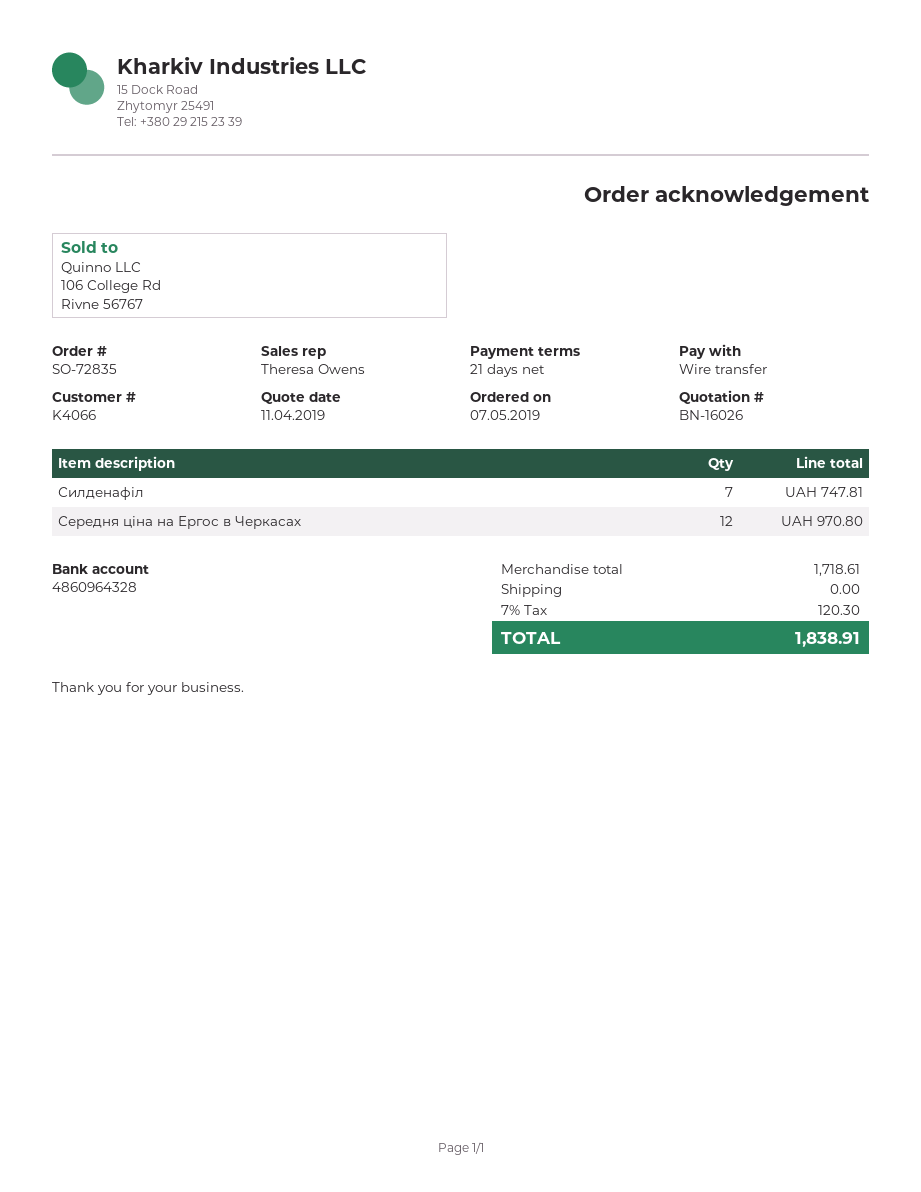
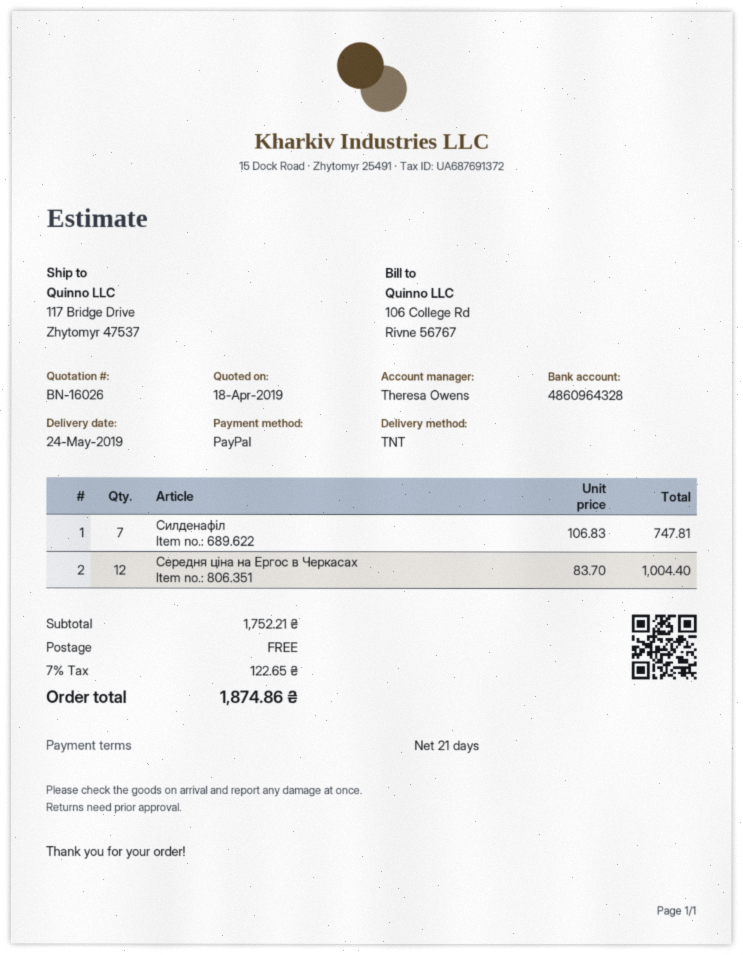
quote date: 2019-04-11 -> 2019-04-18
payment method: bank transfer -> PayPal
Середня ціна на Ергос в Черкасах: 12 for 970.80 -> 12 for 1004.40
subtotal: 1718.61 -> 1752.21
tax: 7% = 120.30 -> 7% = 122.65
total: 1838.91 -> 1874.86

